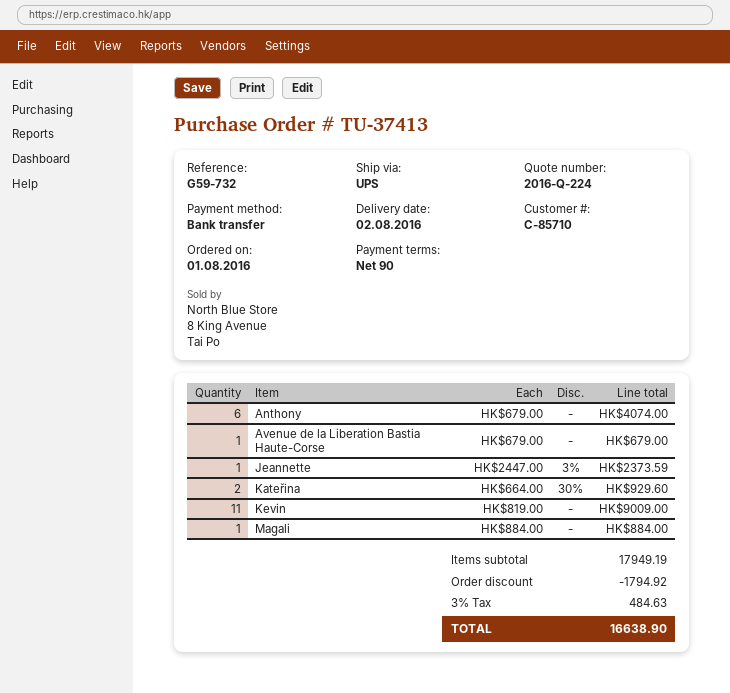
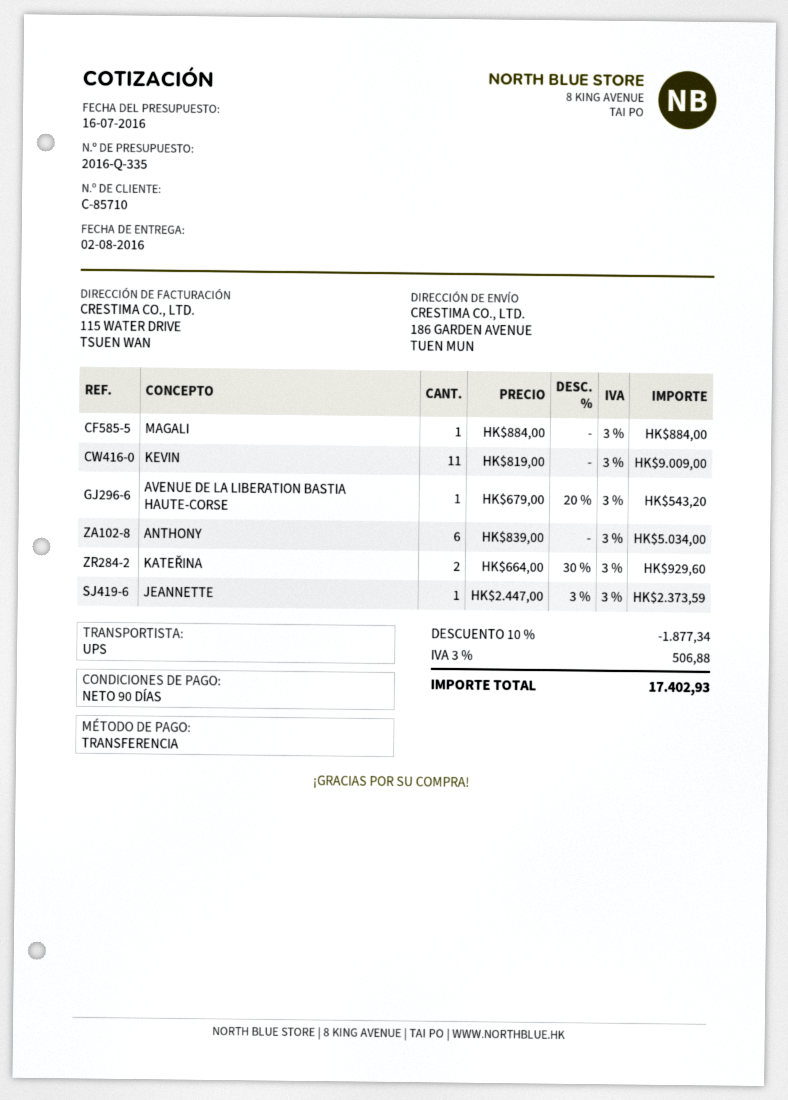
quote number: 2016-Q-224 -> 2016-Q-335
Anthony: 6 x 679.00 = 4074.00 -> 6 x 839.00 = 5034.00
Avenue de la Liberation Bastia Haute-Corse: 1 x 679.00 = 679.00 -> 1 x 679.00 - 20% = 543.20
discount: 1794.92 -> 1877.34
tax: 3% = 484.63 -> 3% = 506.88
total: 16638.90 -> 17402.93

